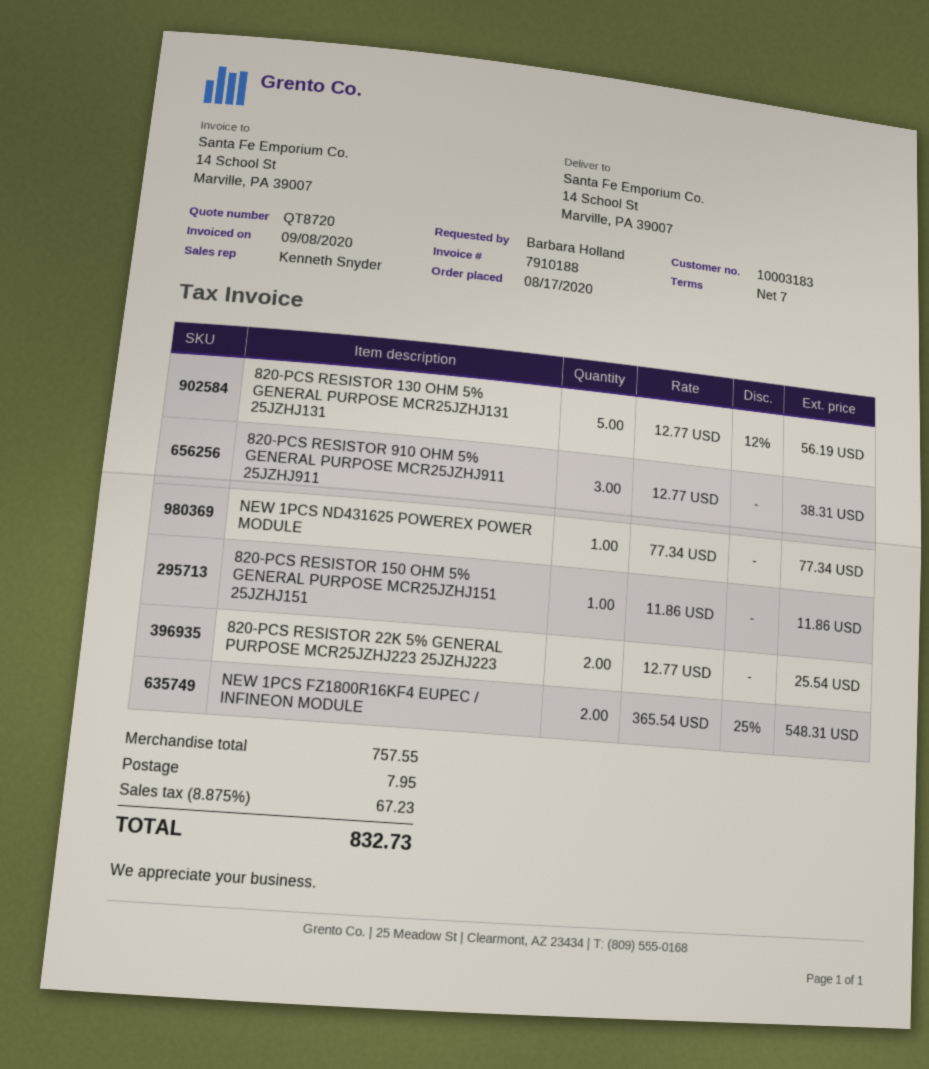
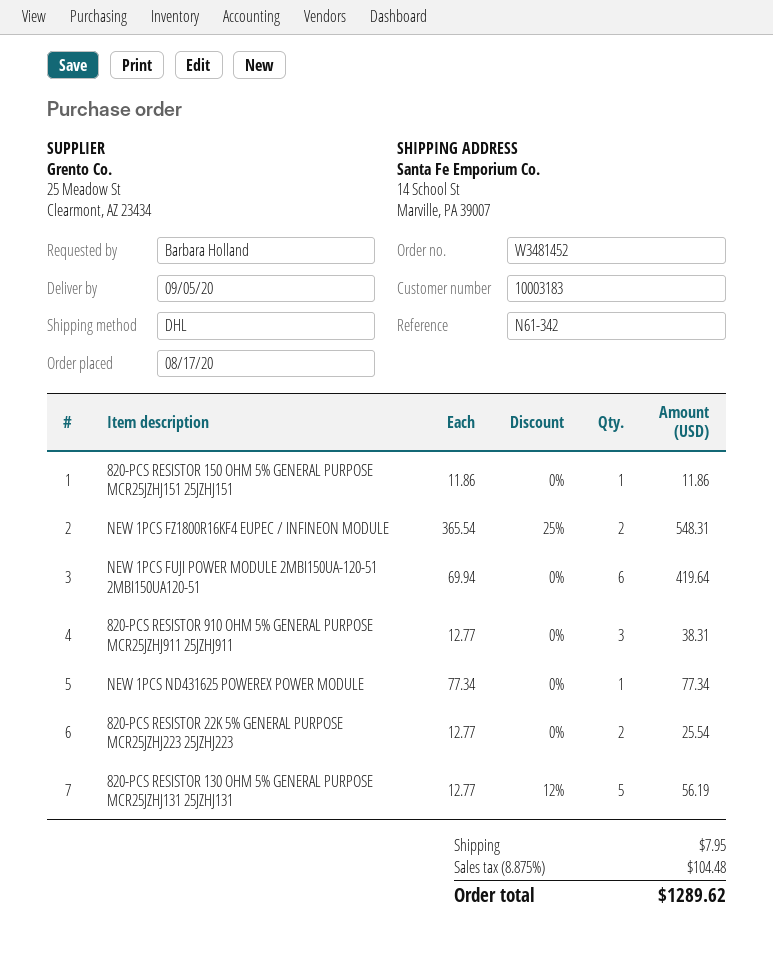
NEW 1PCS FUJI POWER MODULE 2MBI150UA-120-51 2MBI150UA120-51: none -> 6 x 69.94 = 419.64
tax: 8.875% = 67.23 -> 8.875% = 104.48
total: 832.73 -> 1289.62

